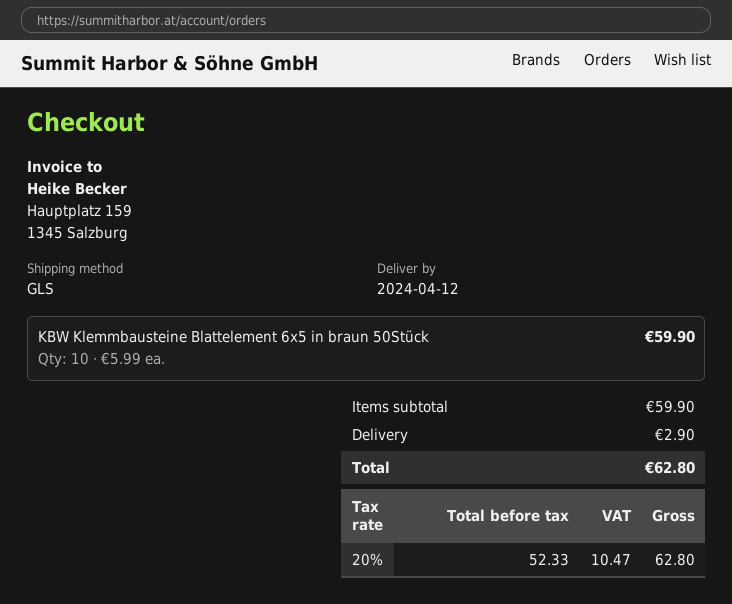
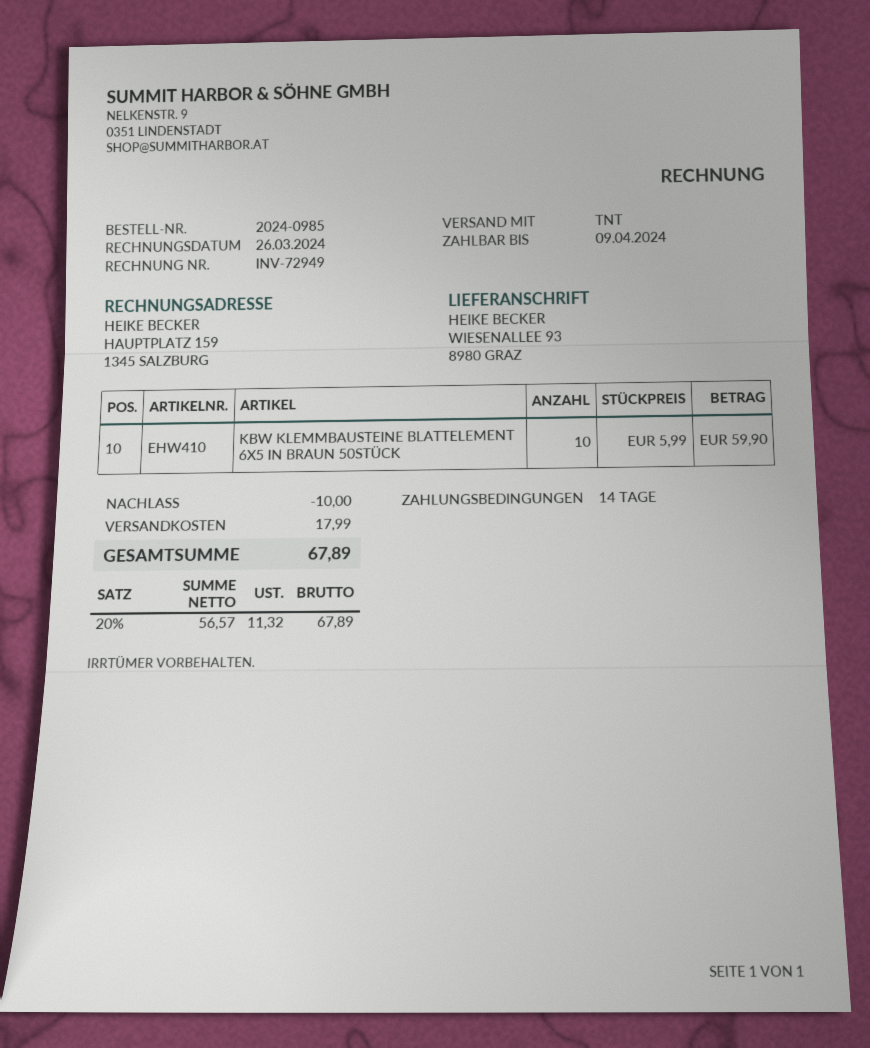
shipping method: GLS -> TNT
discount: none -> 10.00
shipping: 2.90 -> 17.99
net: 52.33 -> 56.57
tax: 20% = 10.47 -> 20% = 11.32
total: 62.80 -> 67.89

